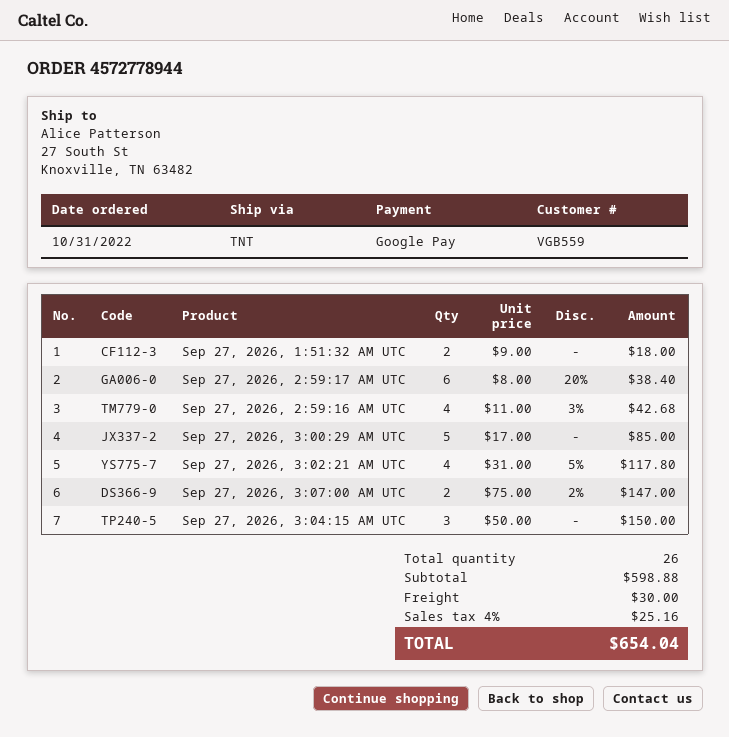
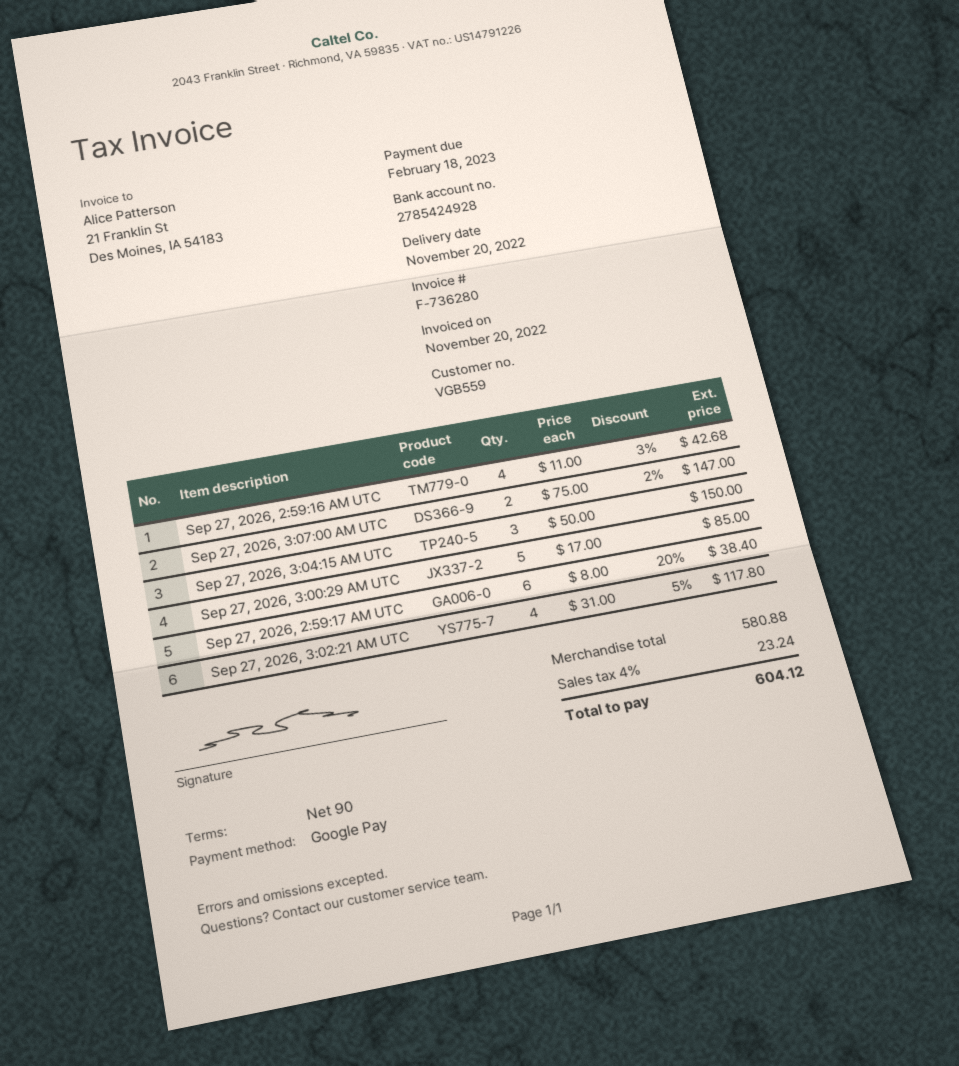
Sep 27, 2026, 1:51:32 AM UTC: 2 x 9.00 = 18.00 -> none
subtotal: 598.88 -> 580.88
shipping: 30.00 -> none
tax: 4% = 25.16 -> 4% = 23.24
total: 654.04 -> 604.12

